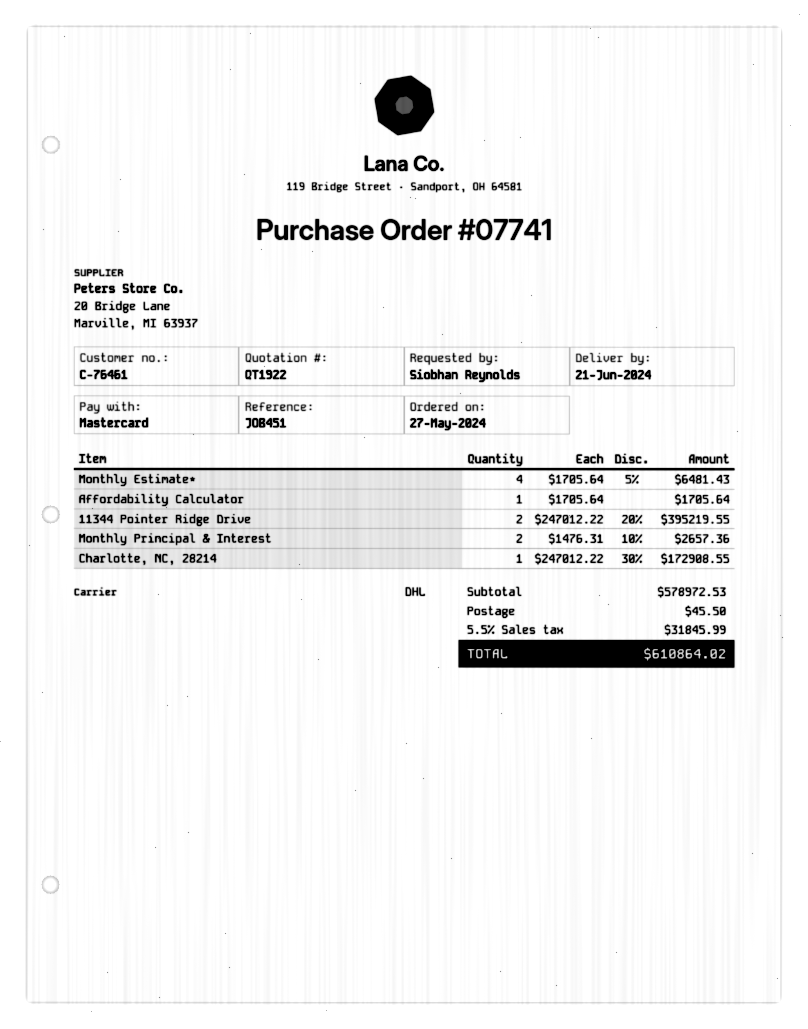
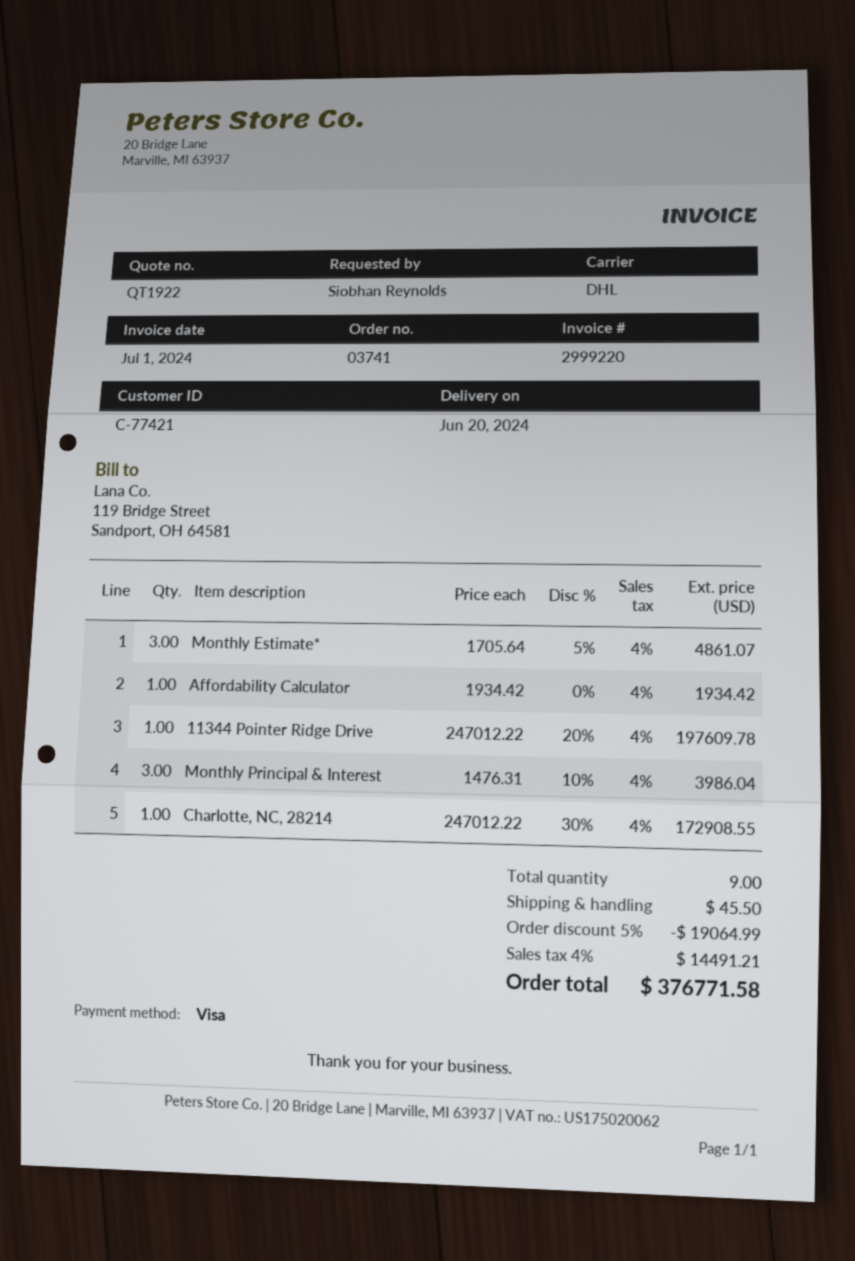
order number: 07741 -> 03741
delivery date: 2024-06-21 -> 2024-06-20
customer number: C-76461 -> C-77421
payment method: Mastercard -> Visa
Monthly Estimate*: 4 x 1705.64 - 5% = 6481.43 -> 3 x 1705.64 - 5% = 4861.07
Affordability Calculator: 1 x 1705.64 = 1705.64 -> 1 x 1934.42 = 1934.42
11344 Pointer Ridge Drive: 2 x 247012.22 - 20% = 395219.55 -> 1 x 247012.22 - 20% = 197609.78
Monthly Principal & Interest: 2 x 1476.31 - 10% = 2657.36 -> 3 x 1476.31 - 10% = 3986.04
discount: none -> 5% = 19064.99
tax: 5.5% = 31845.99 -> 4% = 14491.21
total: 610864.02 -> 376771.58

